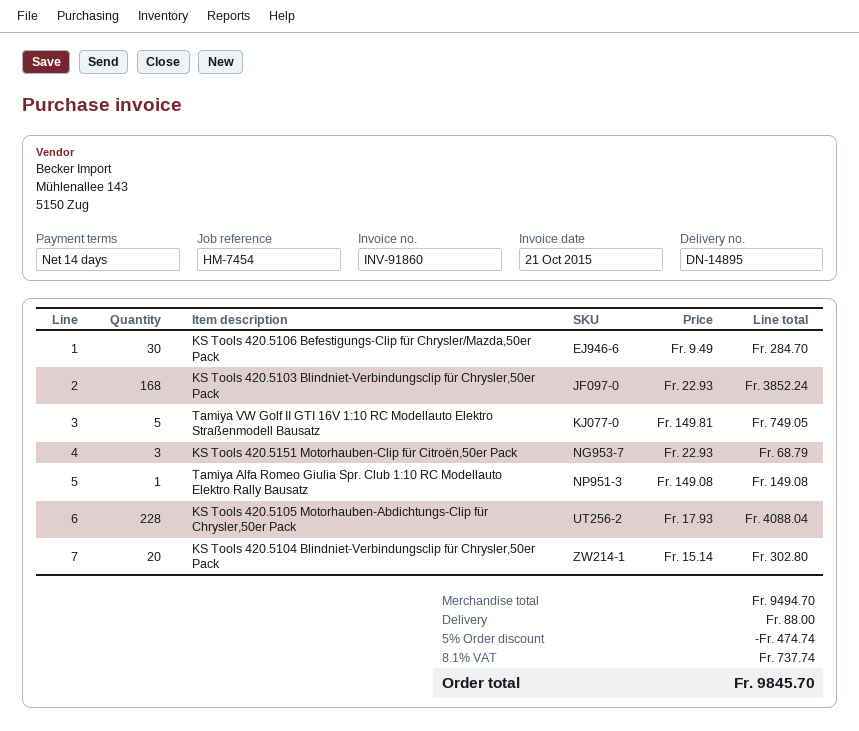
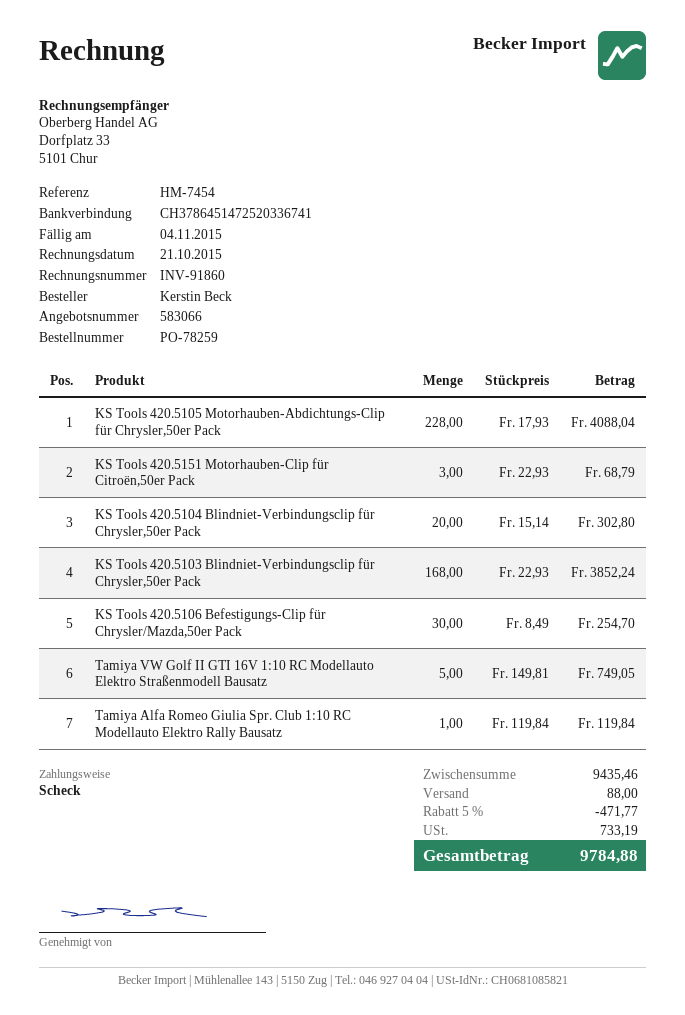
KS Tools 420.5106 Befestigungs-Clip für Chrysler/Mazda,50er Pack: 30 x 9.49 = 284.70 -> 30 x 8.49 = 254.70
Tamiya Alfa Romeo Giulia Spr. Club 1:10 RC Modellauto Elektro Rally Bausatz: 1 x 149.08 = 149.08 -> 1 x 119.84 = 119.84
subtotal: 9494.70 -> 9435.46
discount: 5% = 474.74 -> 5% = 471.77
tax: 737.74 -> 733.19
total: 9845.70 -> 9784.88

